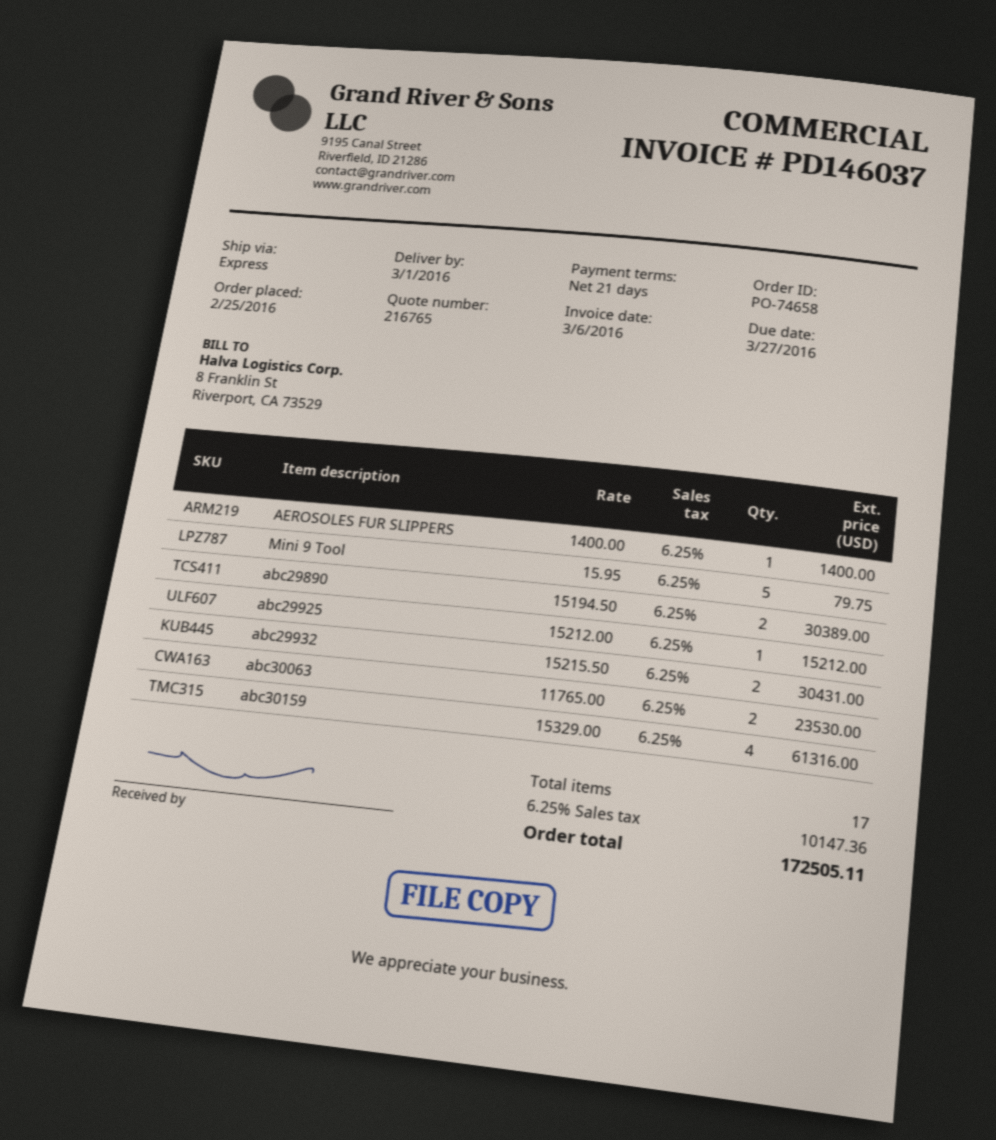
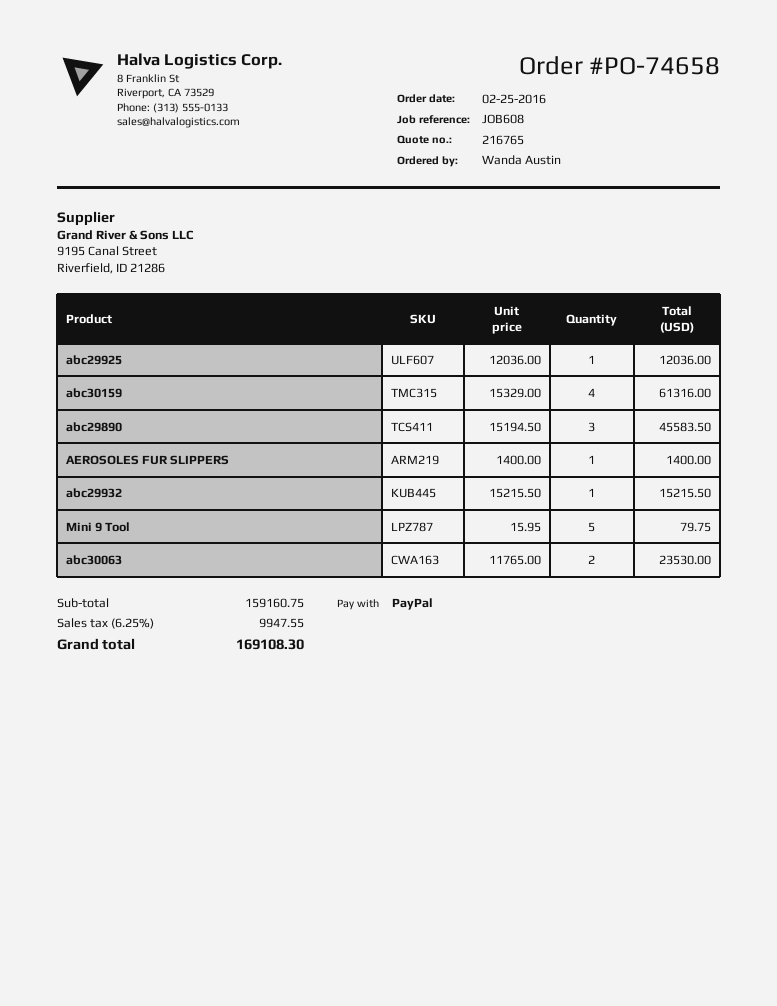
abc29890: 2 x 15194.50 = 30389.00 -> 3 x 15194.50 = 45583.50
abc29925: 1 x 15212.00 = 15212.00 -> 1 x 12036.00 = 12036.00
abc29932: 2 x 15215.50 = 30431.00 -> 1 x 15215.50 = 15215.50
tax: 6.25% = 10147.36 -> 6.25% = 9947.55
total: 172505.11 -> 169108.30

